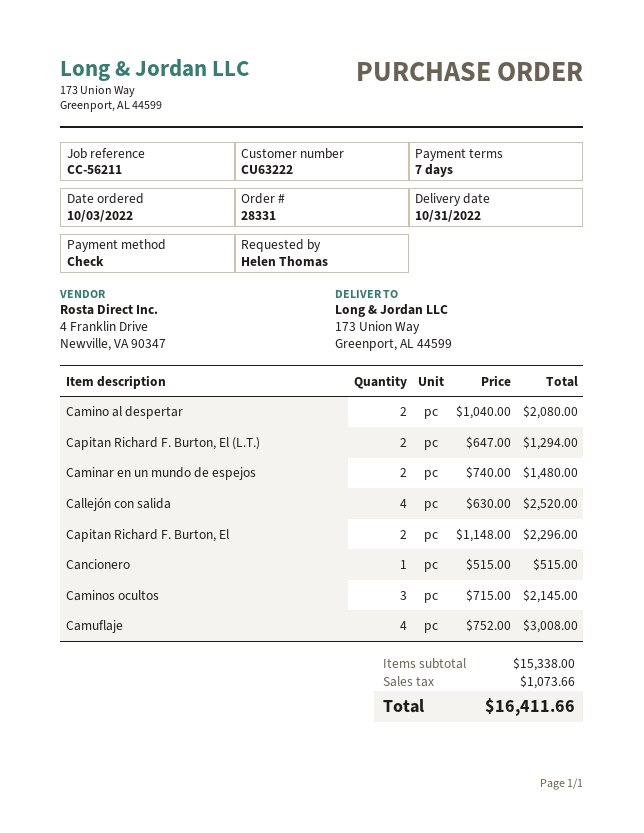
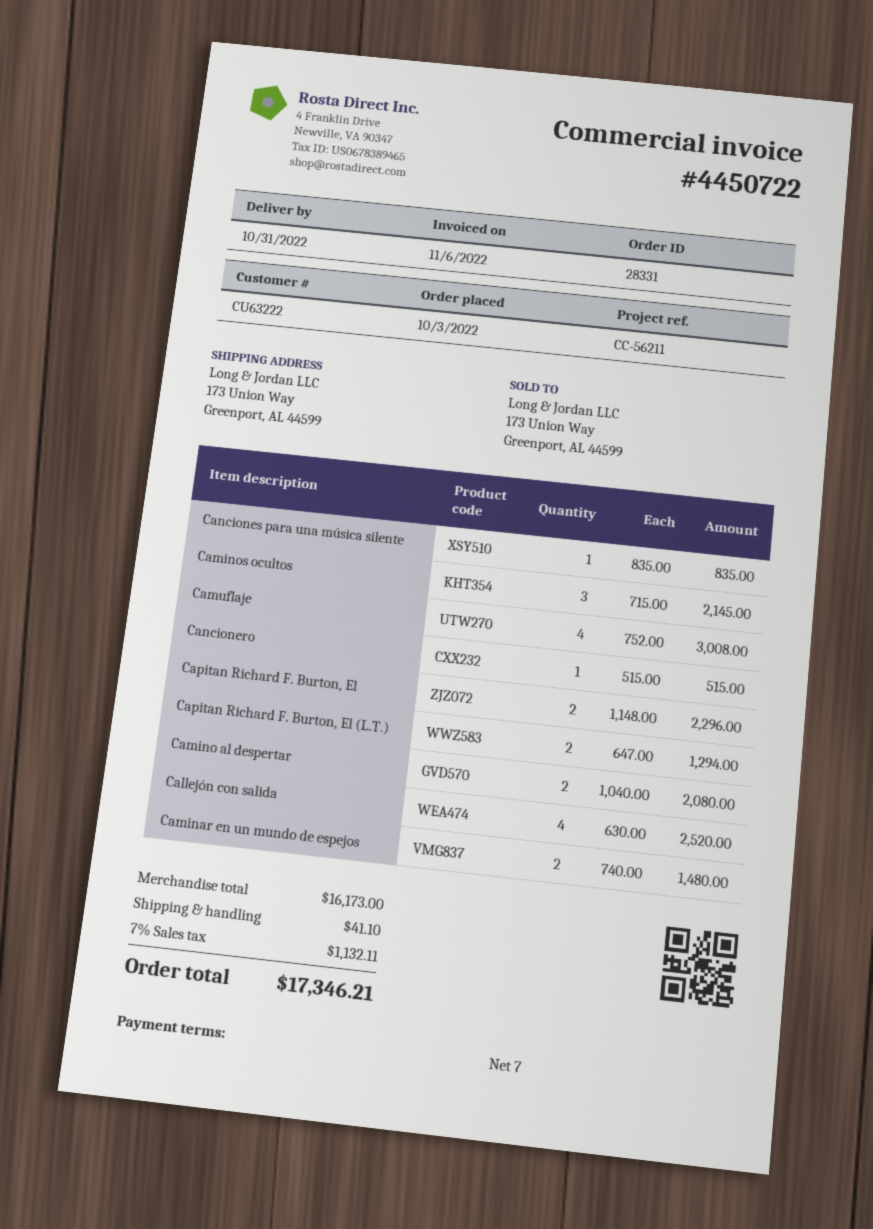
Canciones para una música silente: none -> 1 x 835.00 = 835.00
subtotal: 15338.00 -> 16173.00
shipping: none -> 41.10
tax: 1073.66 -> 1132.11
total: 16411.66 -> 17346.21

